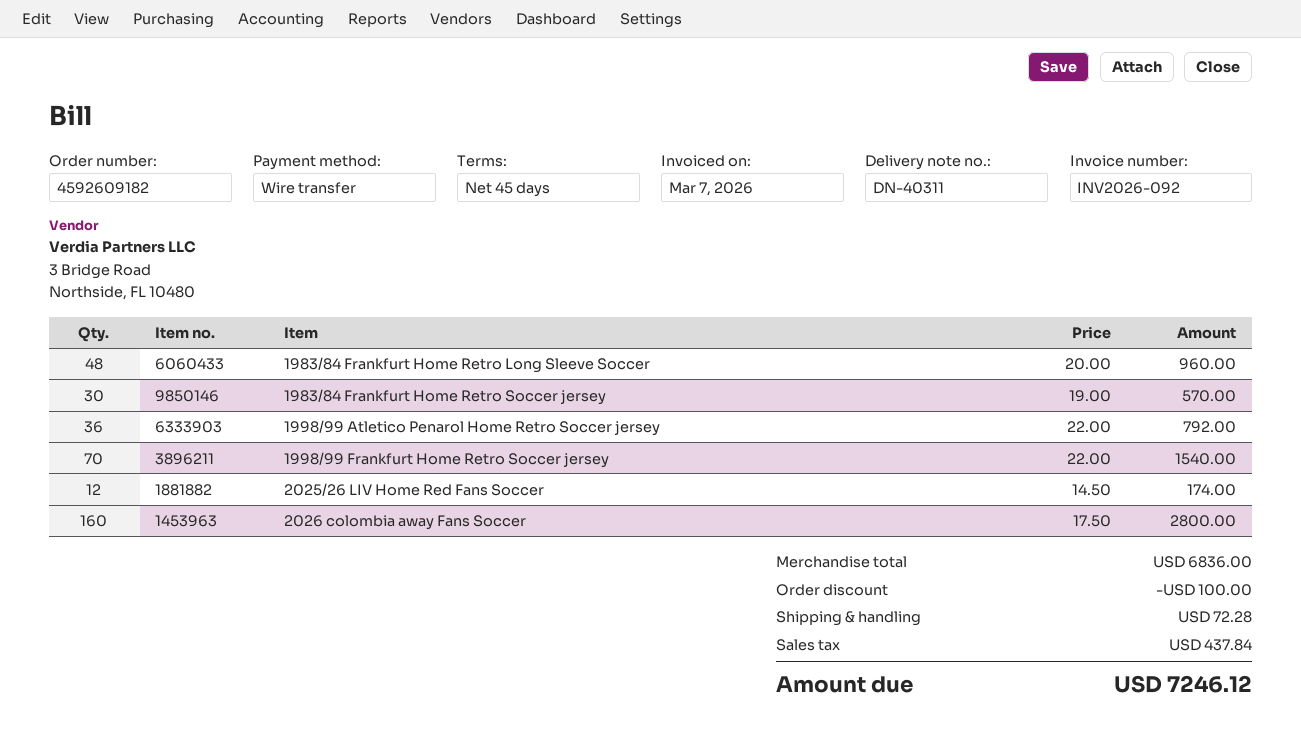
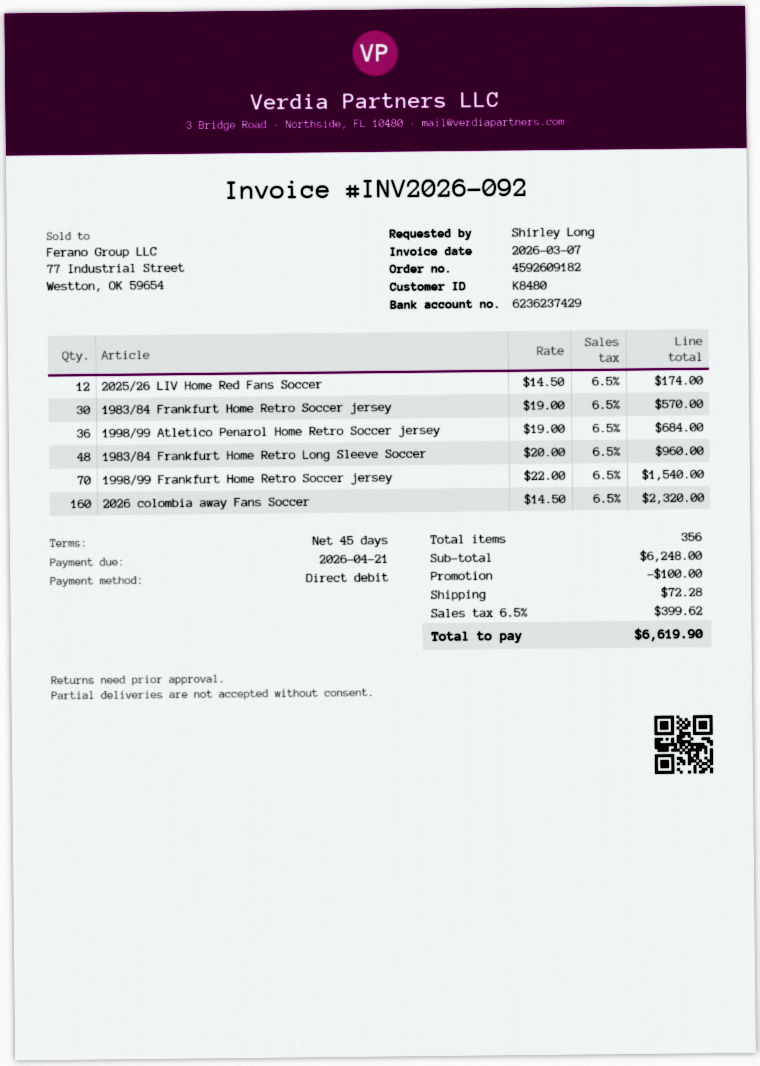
payment method: bank transfer -> direct debit
1998/99 Atletico Penarol Home Retro Soccer jersey: 36 x 22.00 = 792.00 -> 36 x 19.00 = 684.00
2026 colombia away Fans Soccer: 160 x 17.50 = 2800.00 -> 160 x 14.50 = 2320.00
subtotal: 6836.00 -> 6248.00
tax: 437.84 -> 399.62
total: 7246.12 -> 6619.90

